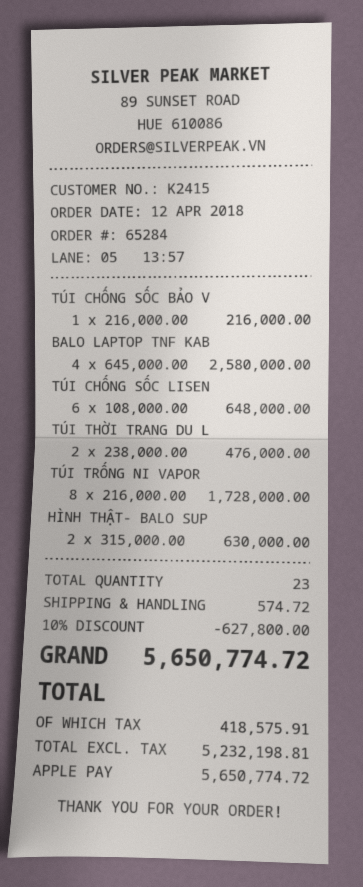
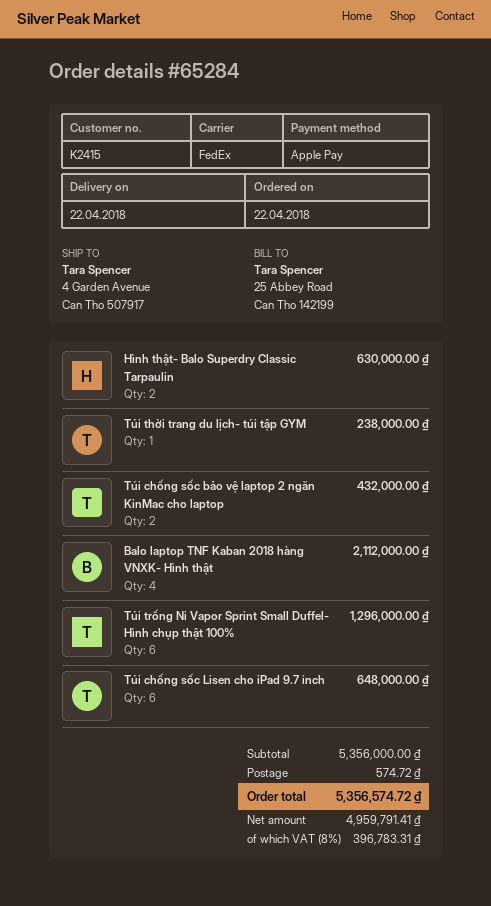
order date: 2018-04-12 -> 2018-04-22
TÚI CHỐNG SỐC BẢO V: 1 for 216000.00 -> 2 for 432000.00
BALO LAPTOP TNF KAB: 4 for 2580000.00 -> 4 for 2112000.00
TÚI THỜI TRANG DU L: 2 for 476000.00 -> 1 for 238000.00
TÚI TRỐNG NI VAPOR: 8 for 1728000.00 -> 6 for 1296000.00
discount: 10% = 627800.00 -> none
net: 5232198.81 -> 4959791.41
tax: 418575.91 -> 396783.31
total: 5650774.72 -> 5356574.72

